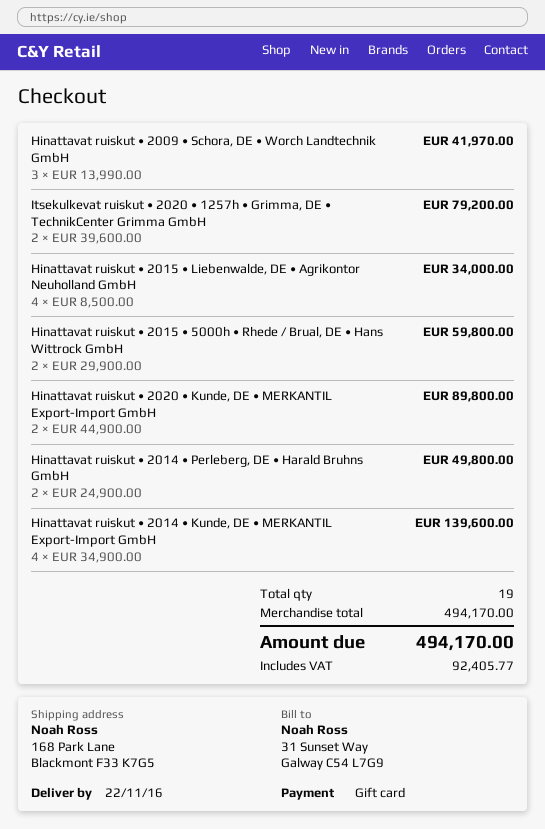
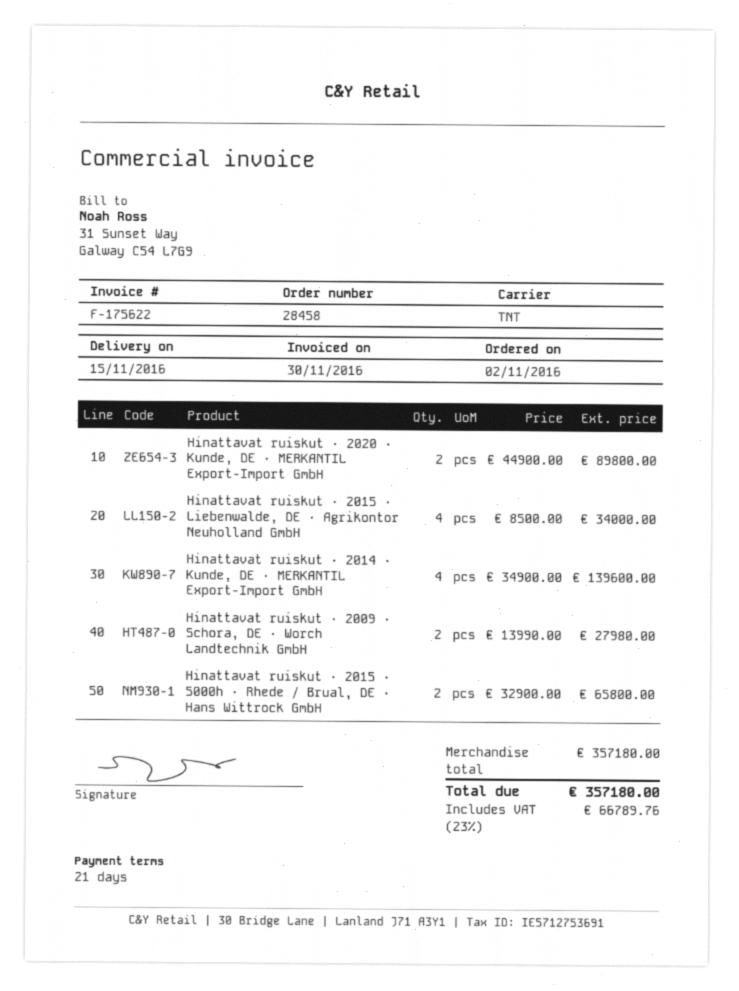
delivery date: 2016-11-22 -> 2016-11-15
Hinattavat ruiskut • 2009 • Schora, DE • Worch Landtechnik GmbH: 3 x 13990.00 = 41970.00 -> 2 x 13990.00 = 27980.00
Itsekulkevat ruiskut • 2020 • 1257h • Grimma, DE • TechnikCenter Grimma GmbH: 2 x 39600.00 = 79200.00 -> none
Hinattavat ruiskut • 2015 • 5000h • Rhede / Brual, DE • Hans Wittrock GmbH: 2 x 29900.00 = 59800.00 -> 2 x 32900.00 = 65800.00
Hinattavat ruiskut • 2014 • Perleberg, DE • Harald Bruhns GmbH: 2 x 24900.00 = 49800.00 -> none
subtotal: 494170.00 -> 357180.00
tax: 92405.77 -> 66789.76
total: 494170.00 -> 357180.00

